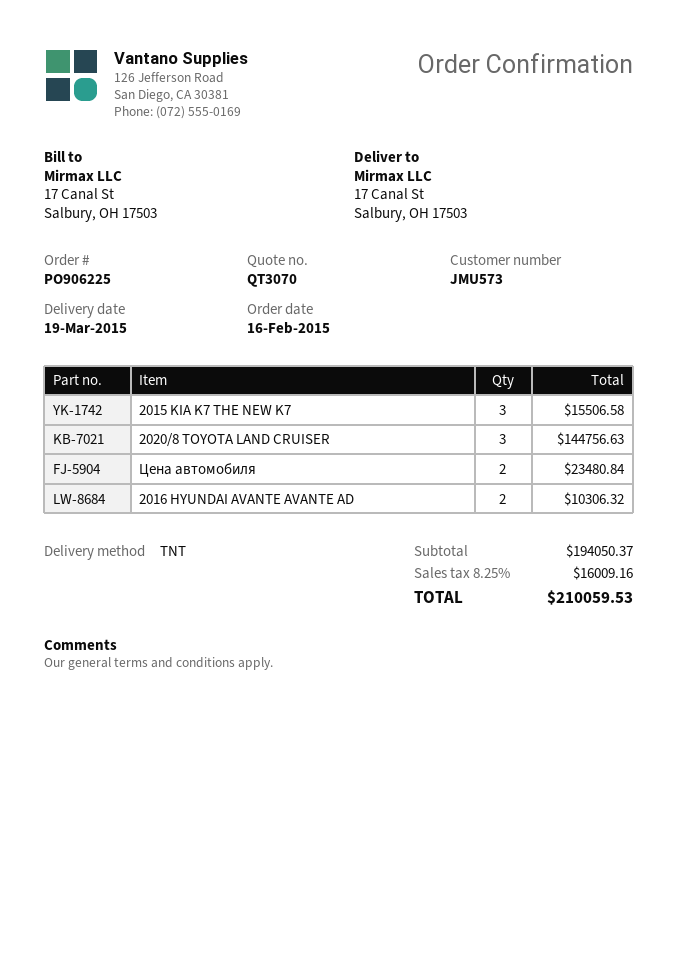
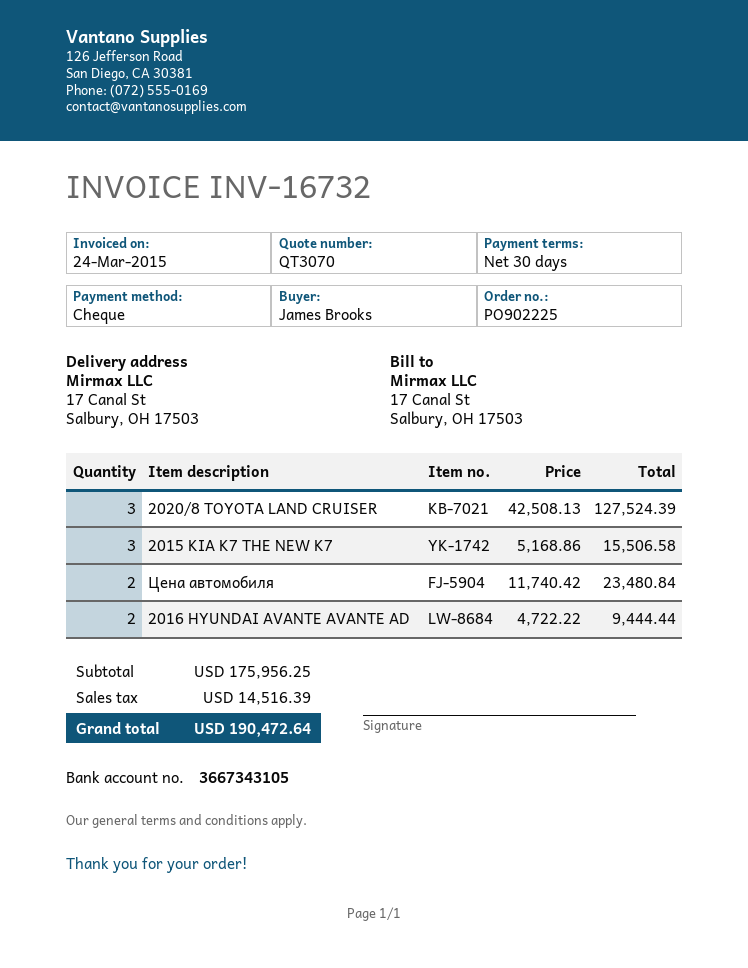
order number: PO906225 -> PO902225
2020/8 TOYOTA LAND CRUISER: 3 for 144756.63 -> 3 for 127524.39
2016 HYUNDAI AVANTE AVANTE AD: 2 for 10306.32 -> 2 for 9444.44
subtotal: 194050.37 -> 175956.25
tax: 16009.16 -> 14516.39
total: 210059.53 -> 190472.64

